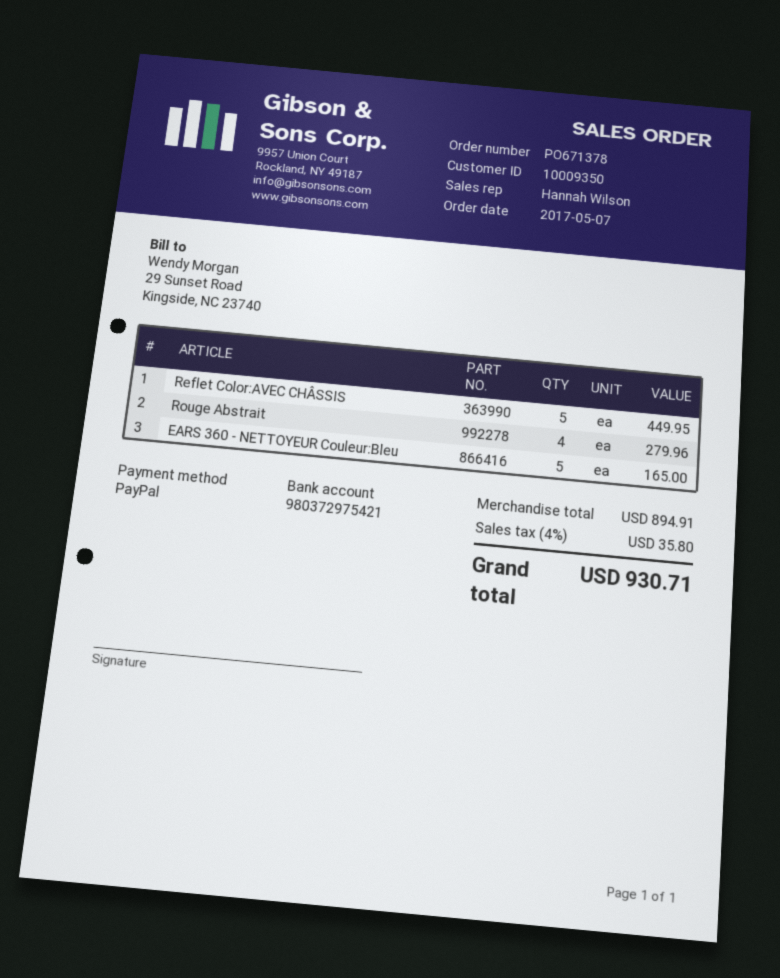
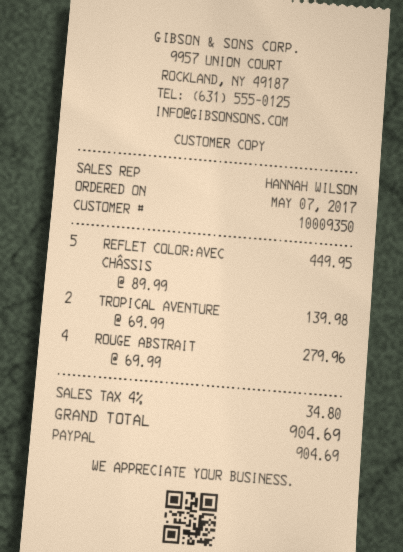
EARS 360 - NETTOYEUR Couleur:Bleu: 5 for 165.00 -> none
TROPICAL AVENTURE: none -> 2 for 139.98
tax: 4% = 35.80 -> 4% = 34.80
total: 930.71 -> 904.69

